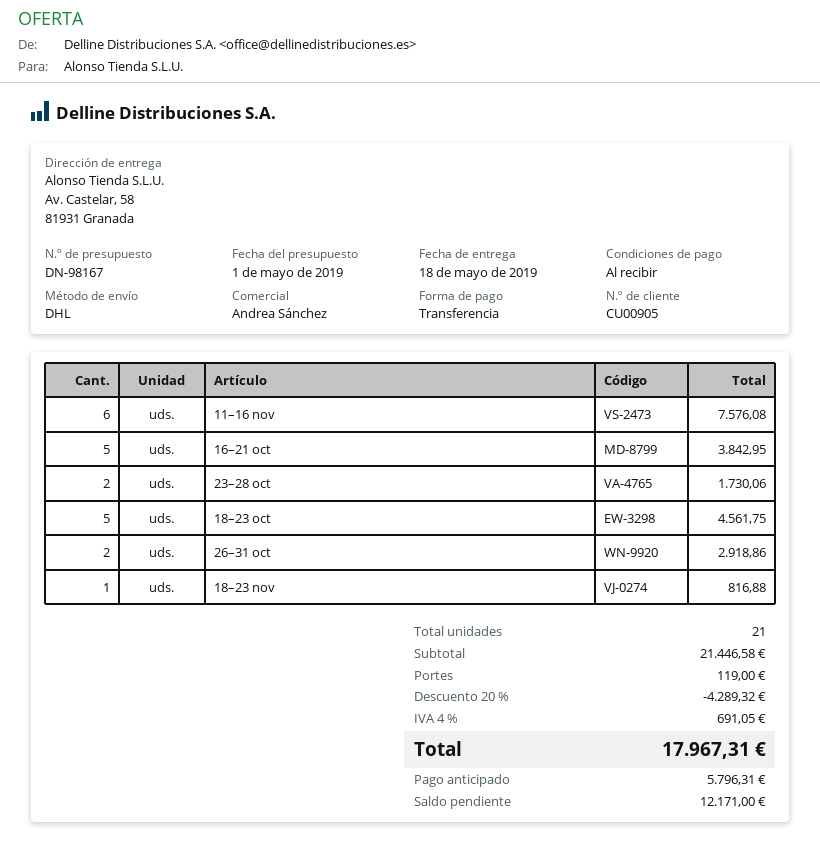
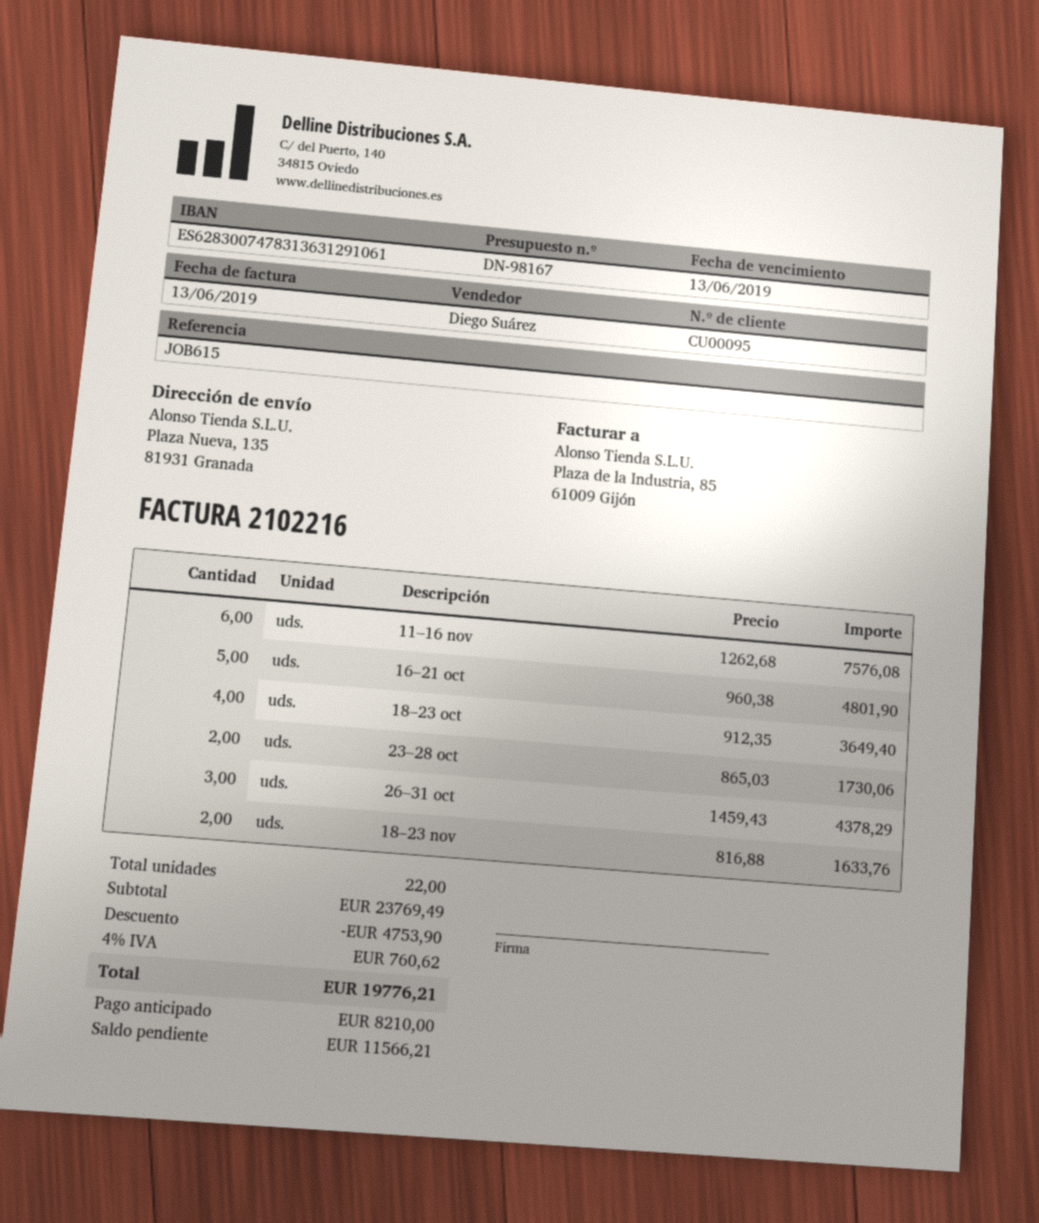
customer number: CU00905 -> CU00095
sales rep: Andrea Sánchez -> Diego Suárez
ship to: Av. Castelar, 58, 81931 Granada -> Plaza Nueva, 135, 81931 Granada
16–21 oct: 5 for 3842.95 -> 5 for 4801.90
18–23 oct: 5 for 4561.75 -> 4 for 3649.40
26–31 oct: 2 for 2918.86 -> 3 for 4378.29
18–23 nov: 1 for 816.88 -> 2 for 1633.76
total quantity: 21 -> 22
subtotal: 21446.58 -> 23769.49
discount: 4289.32 -> 4753.90
shipping: 119.00 -> none
tax: 4% = 691.05 -> 4% = 760.62
total: 17967.31 -> 19776.21
deposit: 5796.31 -> 8210.00
balance: 12171.00 -> 11566.21

